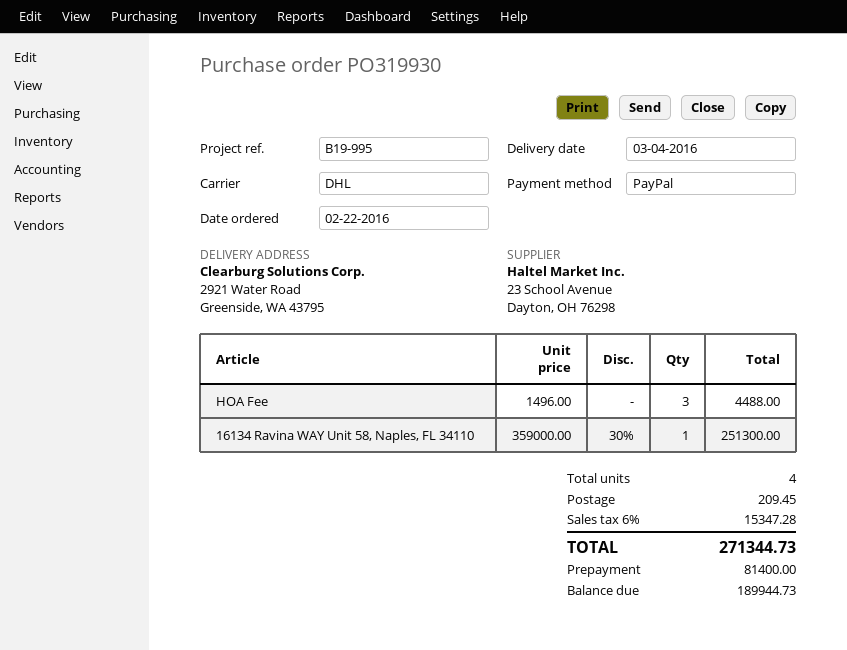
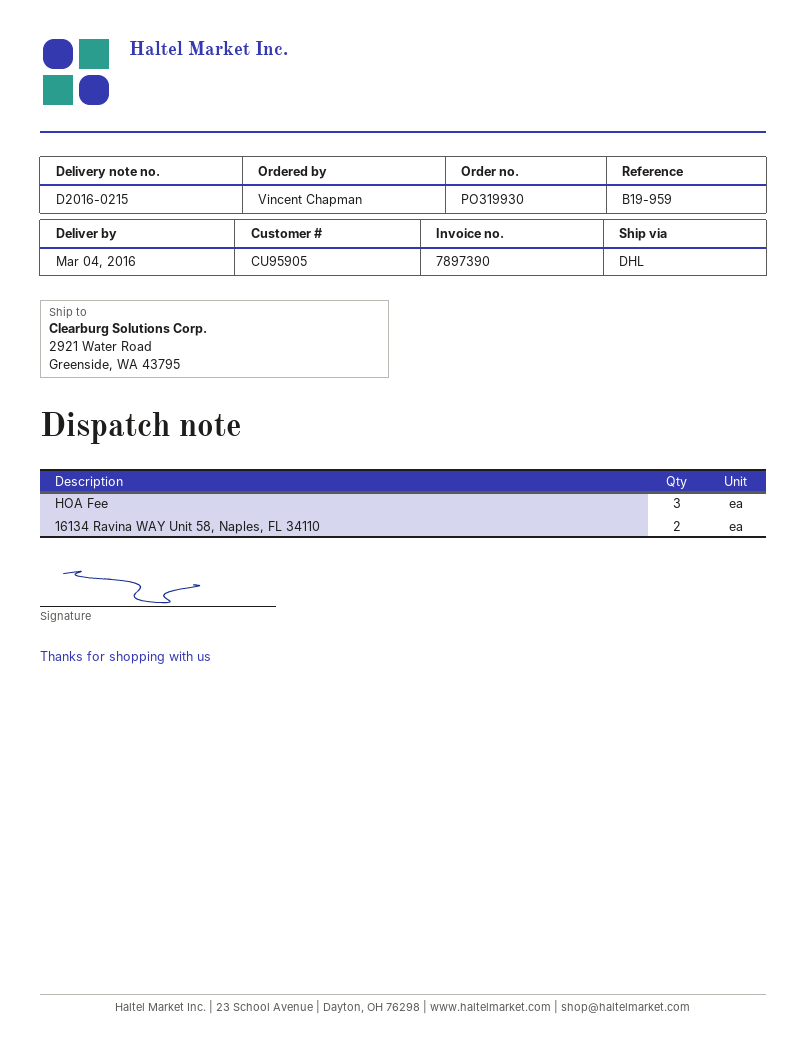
reference: B19-995 -> B19-959
16134 Ravina WAY Unit 58, Naples, FL 34110: 1 -> 2

